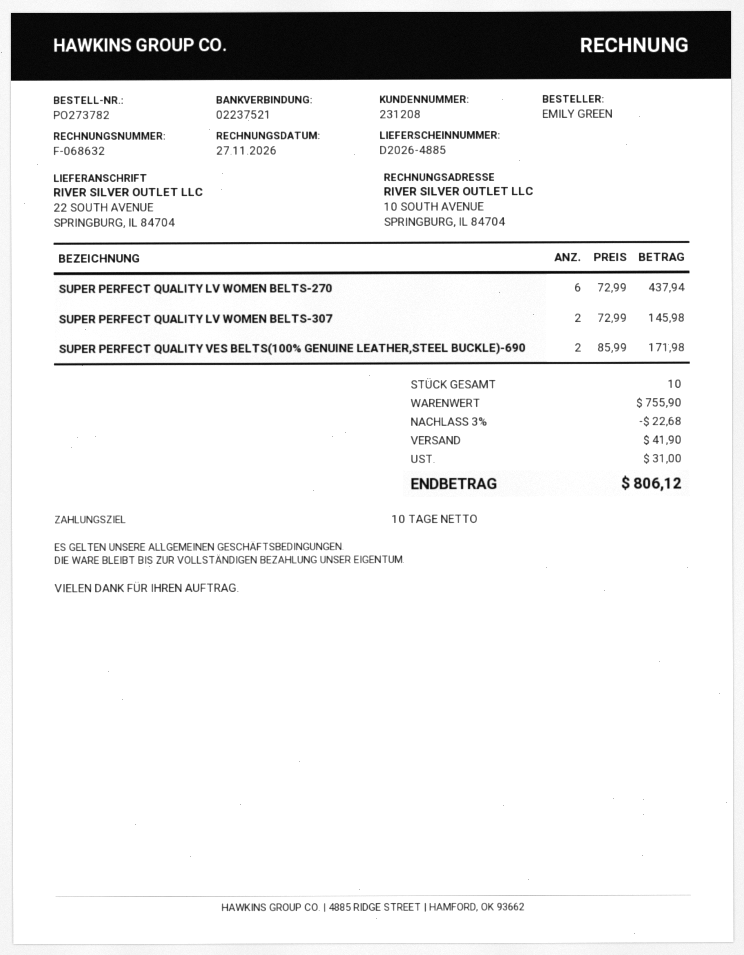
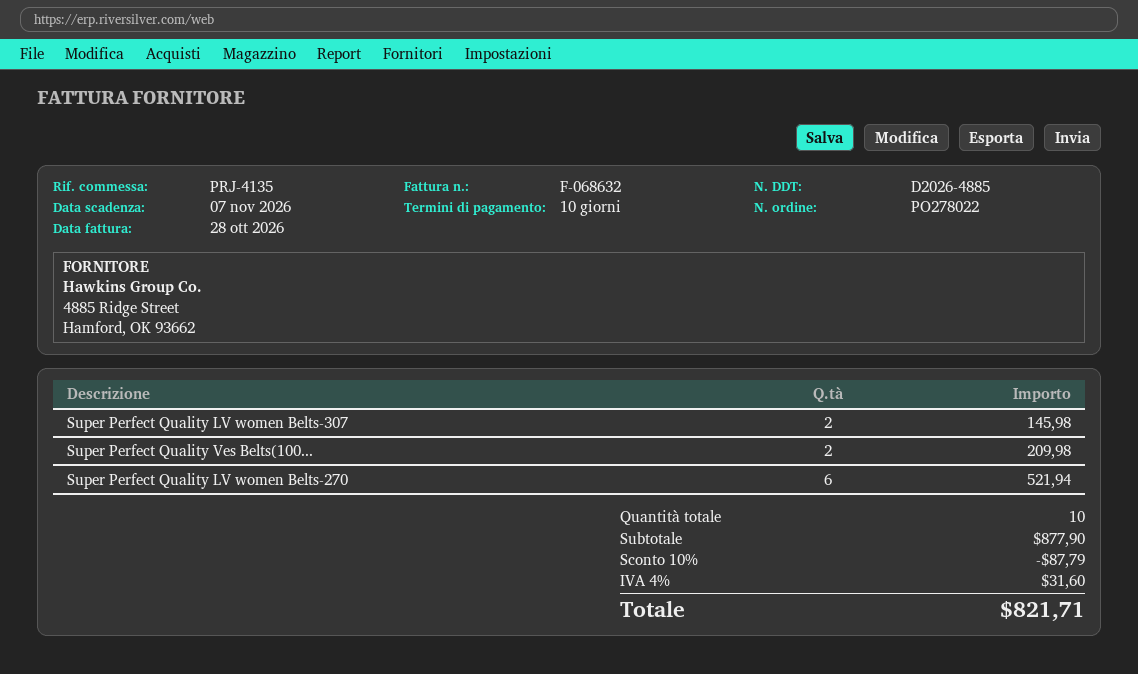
order number: PO273782 -> PO278022
invoice date: 2026-11-27 -> 2026-10-28
SUPER PERFECT QUALITY LV WOMEN BELTS-270: 6 for 437.94 -> 6 for 521.94
SUPER PERFECT QUALITY VES BELTS(100% GENUINE LEATHER,STEEL BUCKLE)-690: 2 for 171.98 -> 2 for 209.98
subtotal: 755.90 -> 877.90
discount: 3% = 22.68 -> 10% = 87.79
shipping: 41.90 -> none
tax: 31.00 -> 31.60
total: 806.12 -> 821.71

